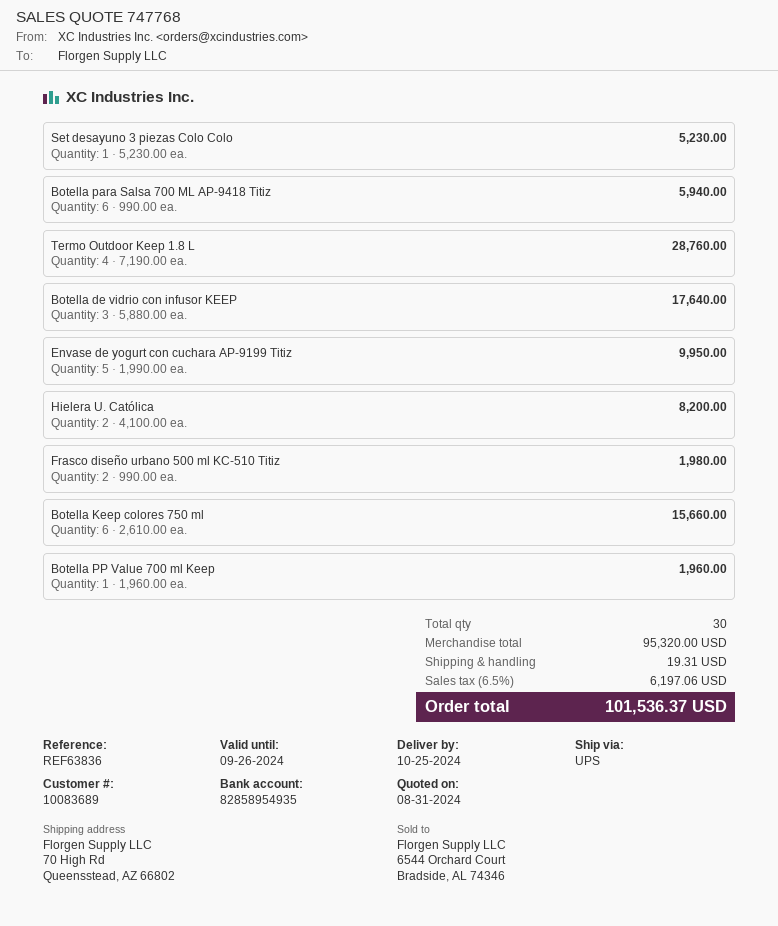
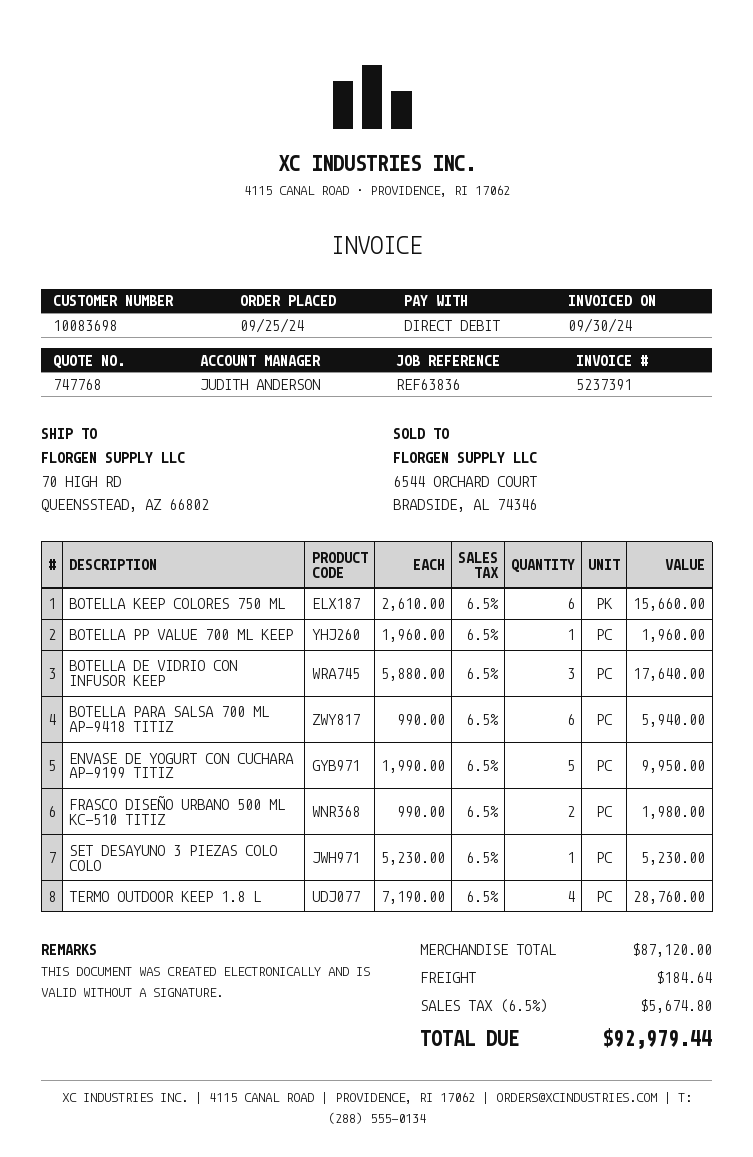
customer number: 10083689 -> 10083698
Hielera U. Católica: 2 x 4100.00 = 8200.00 -> none
subtotal: 95320.00 -> 87120.00
shipping: 19.31 -> 184.64
tax: 6.5% = 6197.06 -> 6.5% = 5674.80
total: 101536.37 -> 92979.44

